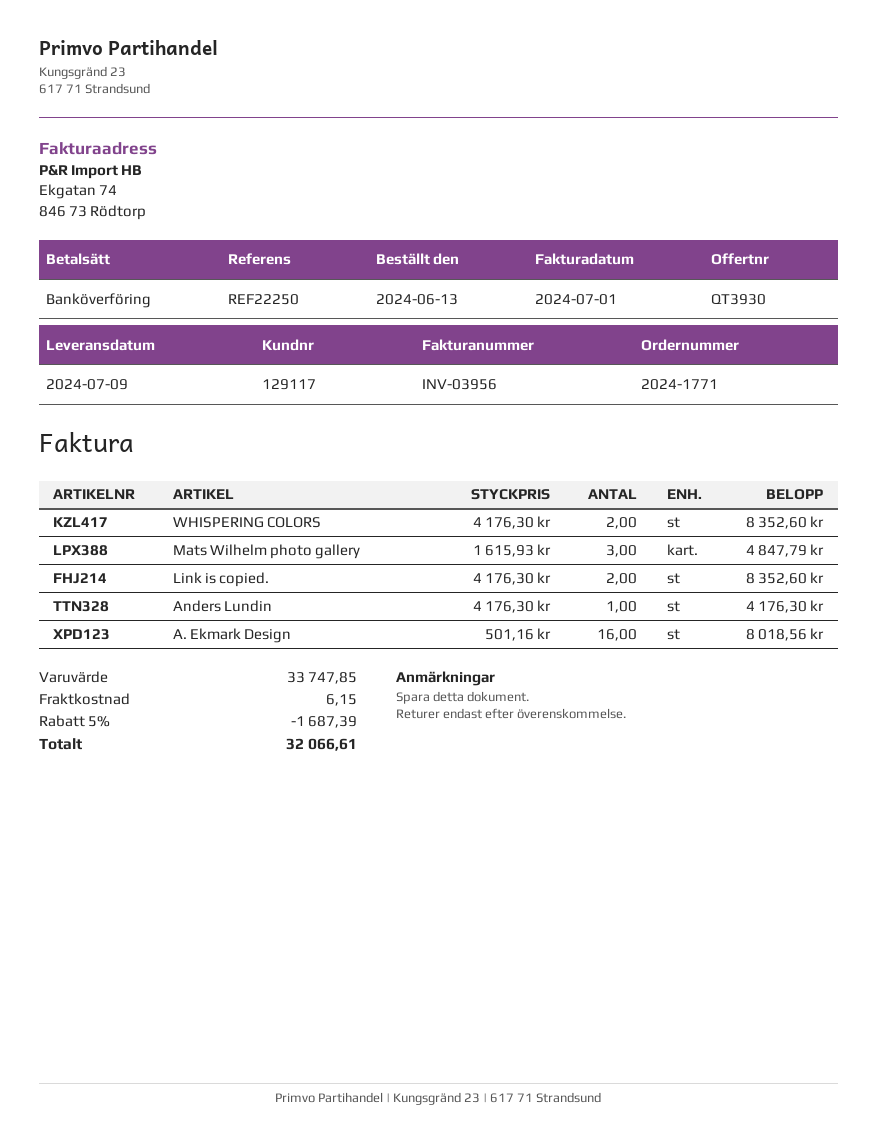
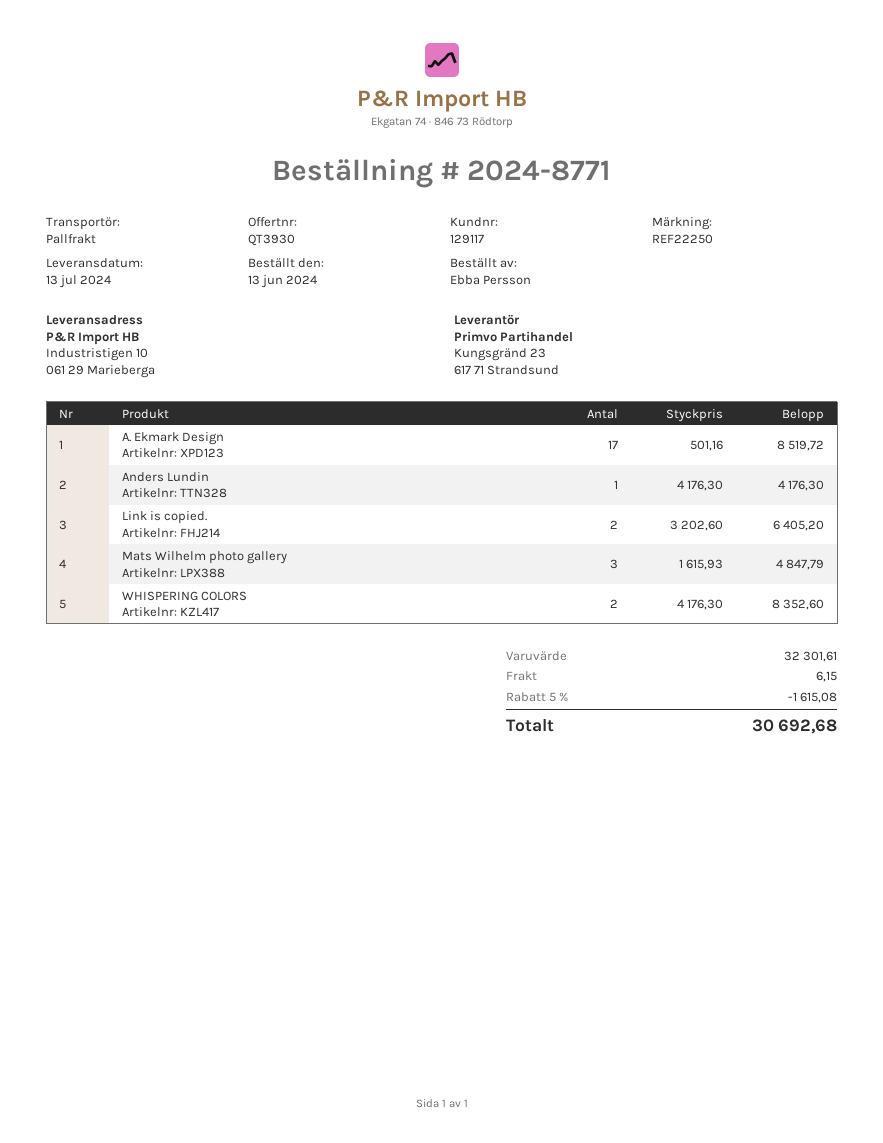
order number: 2024-1771 -> 2024-8771
delivery date: 2024-07-09 -> 2024-07-13
Link is copied.: 2 x 4176.30 = 8352.60 -> 2 x 3202.60 = 6405.20
A. Ekmark Design: 16 x 501.16 = 8018.56 -> 17 x 501.16 = 8519.72
subtotal: 33747.85 -> 32301.61
discount: 5% = 1687.39 -> 5% = 1615.08
total: 32066.61 -> 30692.68

